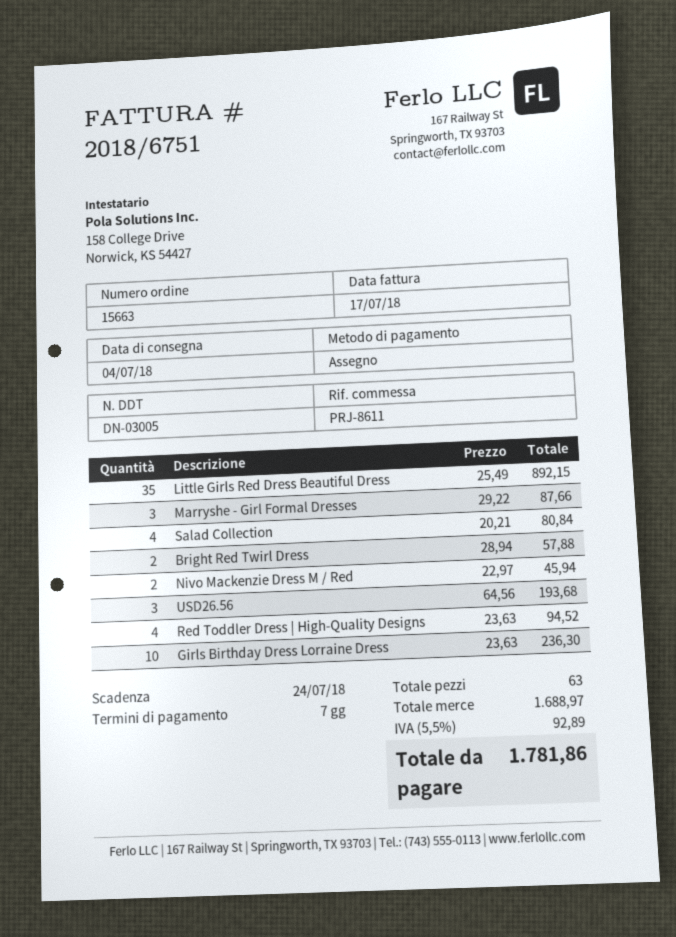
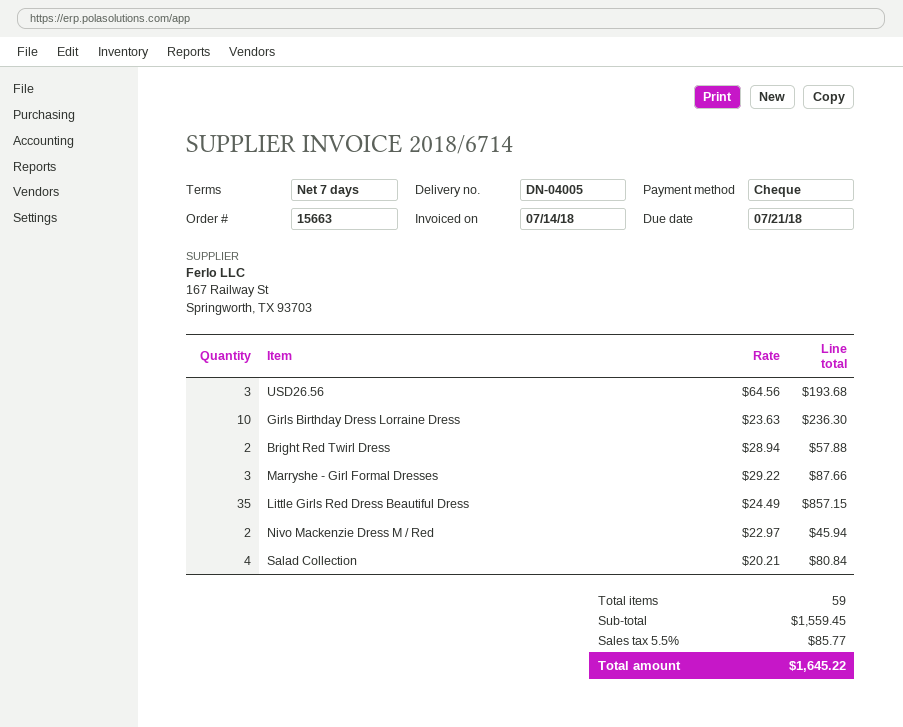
delivery note number: DN-03005 -> DN-04005
invoice number: 2018/6751 -> 2018/6714
invoice date: 2018-07-17 -> 2018-07-14
due date: 2018-07-24 -> 2018-07-21
Little Girls Red Dress Beautiful Dress: 35 x 25.49 = 892.15 -> 35 x 24.49 = 857.15
Red Toddler Dress | High-Quality Designs: 4 x 23.63 = 94.52 -> none
total quantity: 63 -> 59
subtotal: 1688.97 -> 1559.45
tax: 5.5% = 92.89 -> 5.5% = 85.77
total: 1781.86 -> 1645.22

